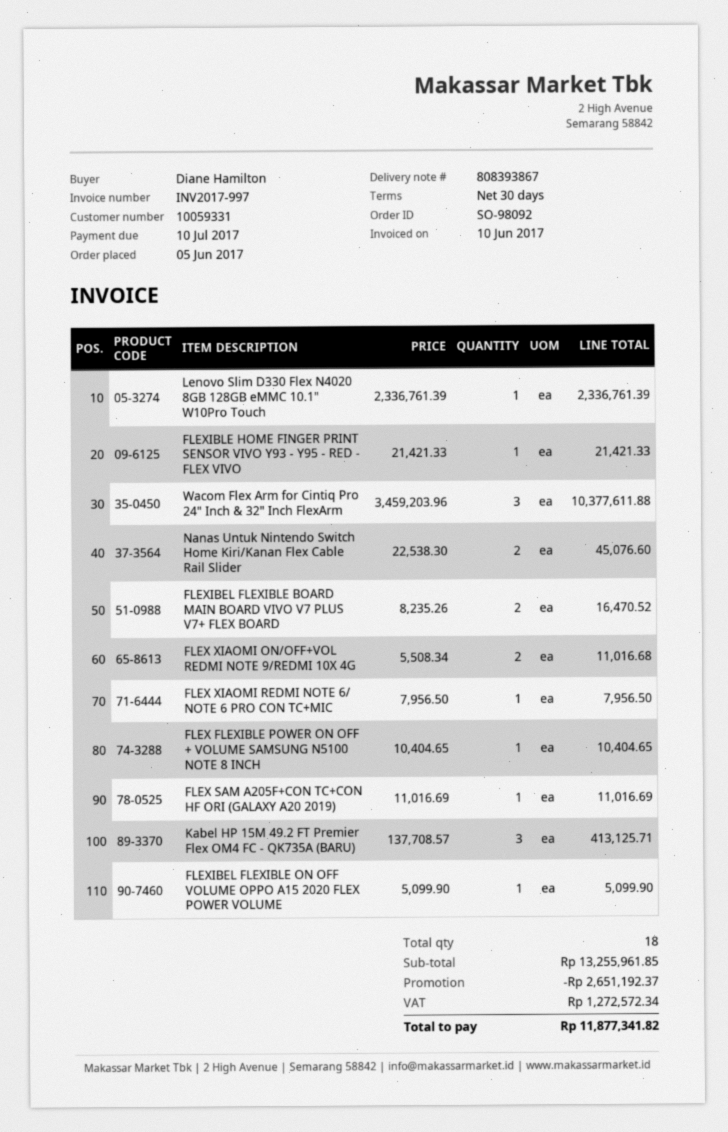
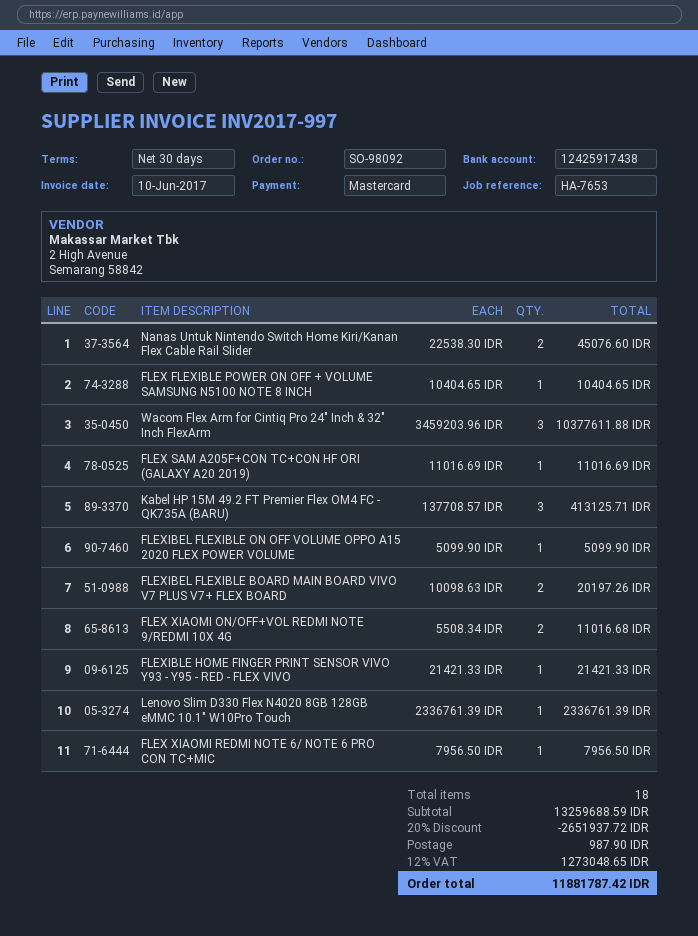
FLEXIBEL FLEXIBLE BOARD MAIN BOARD VIVO V7 PLUS V7+ FLEX BOARD: 2 x 8235.26 = 16470.52 -> 2 x 10098.63 = 20197.26
subtotal: 13255961.85 -> 13259688.59
discount: 2651192.37 -> 2651937.72
shipping: none -> 987.90
tax: 1272572.34 -> 1273048.65
total: 11877341.82 -> 11881787.42

